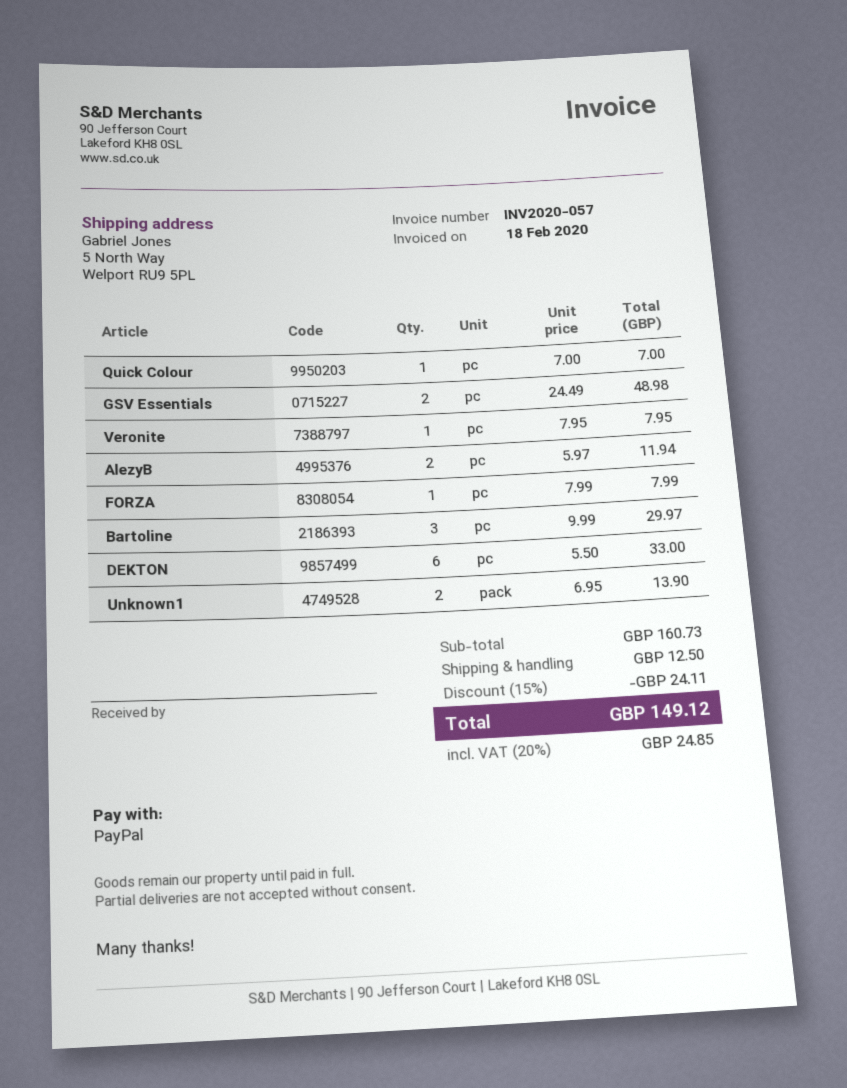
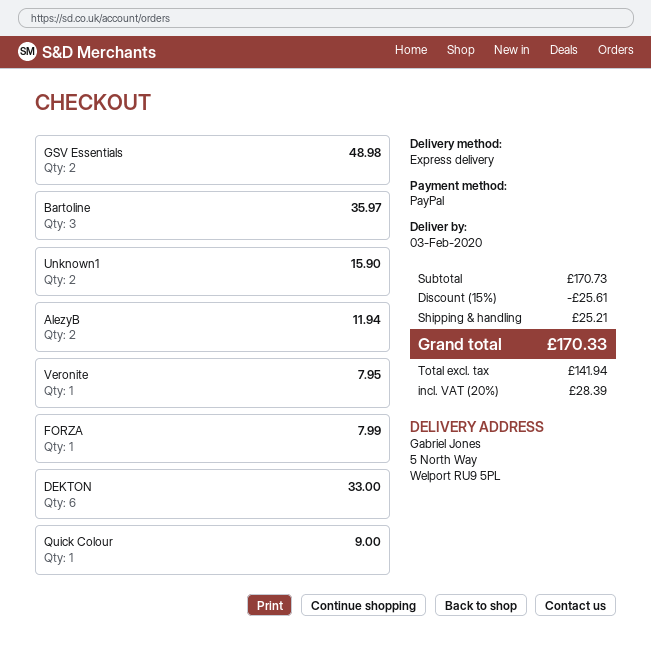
Quick Colour: 1 for 7.00 -> 1 for 9.00
Bartoline: 3 for 29.97 -> 3 for 35.97
Unknown1: 2 for 13.90 -> 2 for 15.90
subtotal: 160.73 -> 170.73
discount: 15% = 24.11 -> 15% = 25.61
shipping: 12.50 -> 25.21
tax: 20% = 24.85 -> 20% = 28.39
total: 149.12 -> 170.33

